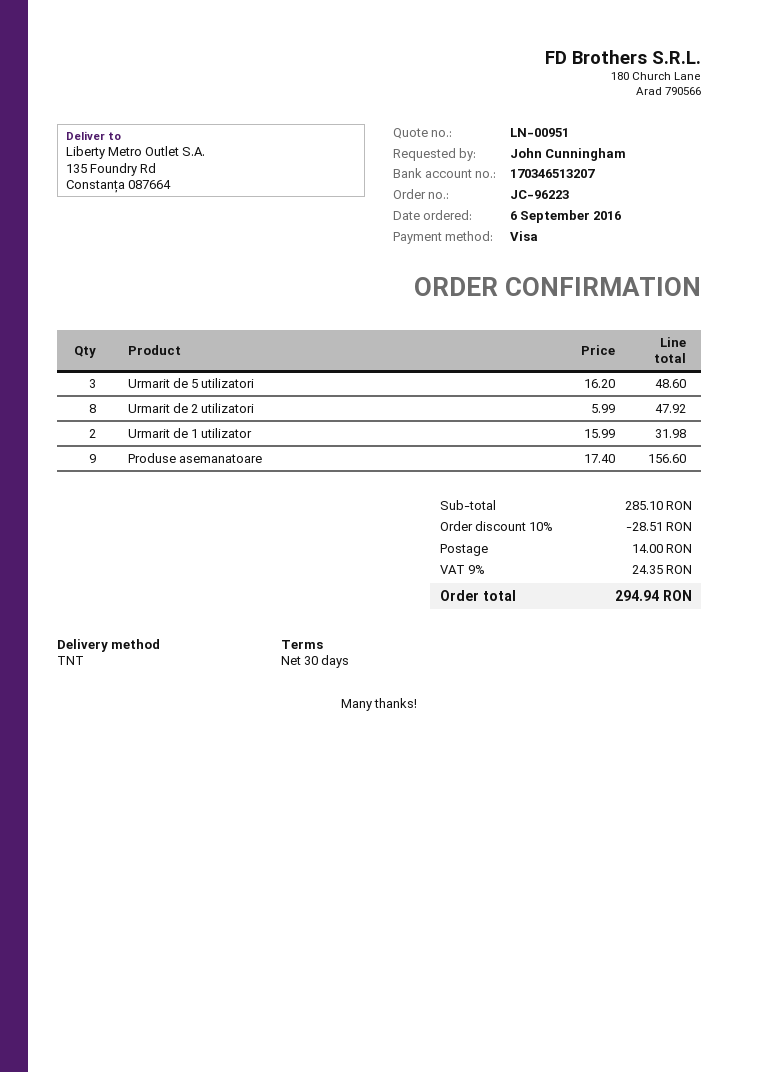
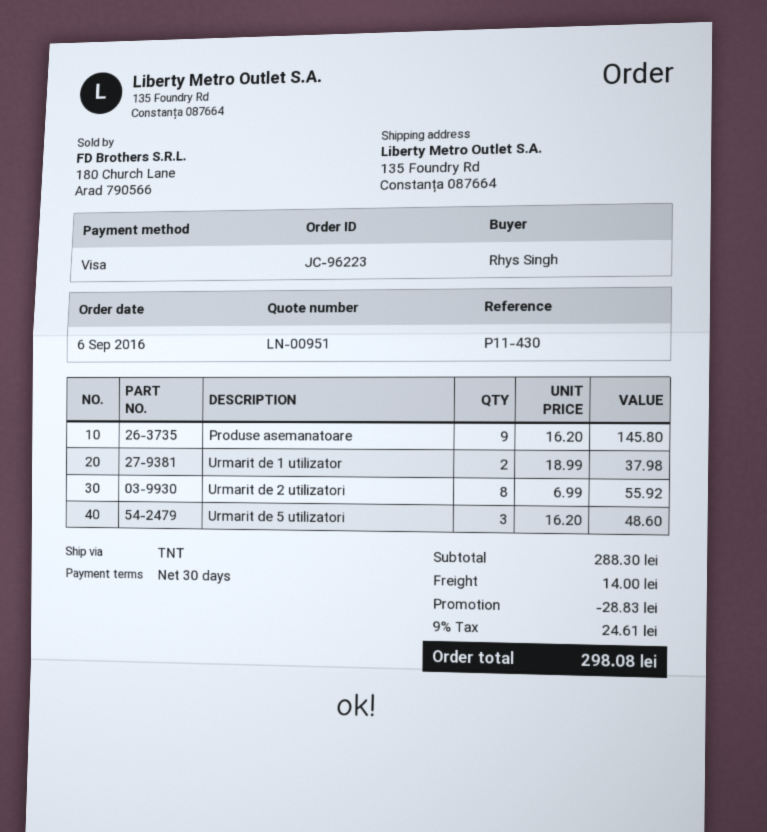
ordered by: John Cunningham -> Rhys Singh
Urmarit de 2 utilizatori: 8 x 5.99 = 47.92 -> 8 x 6.99 = 55.92
Urmarit de 1 utilizator: 2 x 15.99 = 31.98 -> 2 x 18.99 = 37.98
Produse asemanatoare: 9 x 17.40 = 156.60 -> 9 x 16.20 = 145.80
subtotal: 285.10 -> 288.30
discount: 28.51 -> 28.83
tax: 9% = 24.35 -> 9% = 24.61
total: 294.94 -> 298.08

